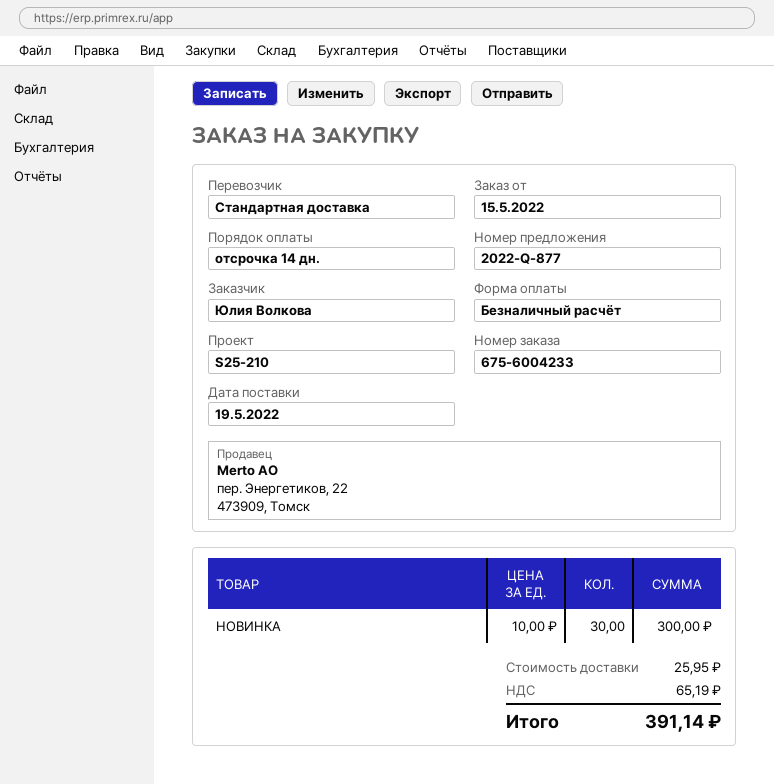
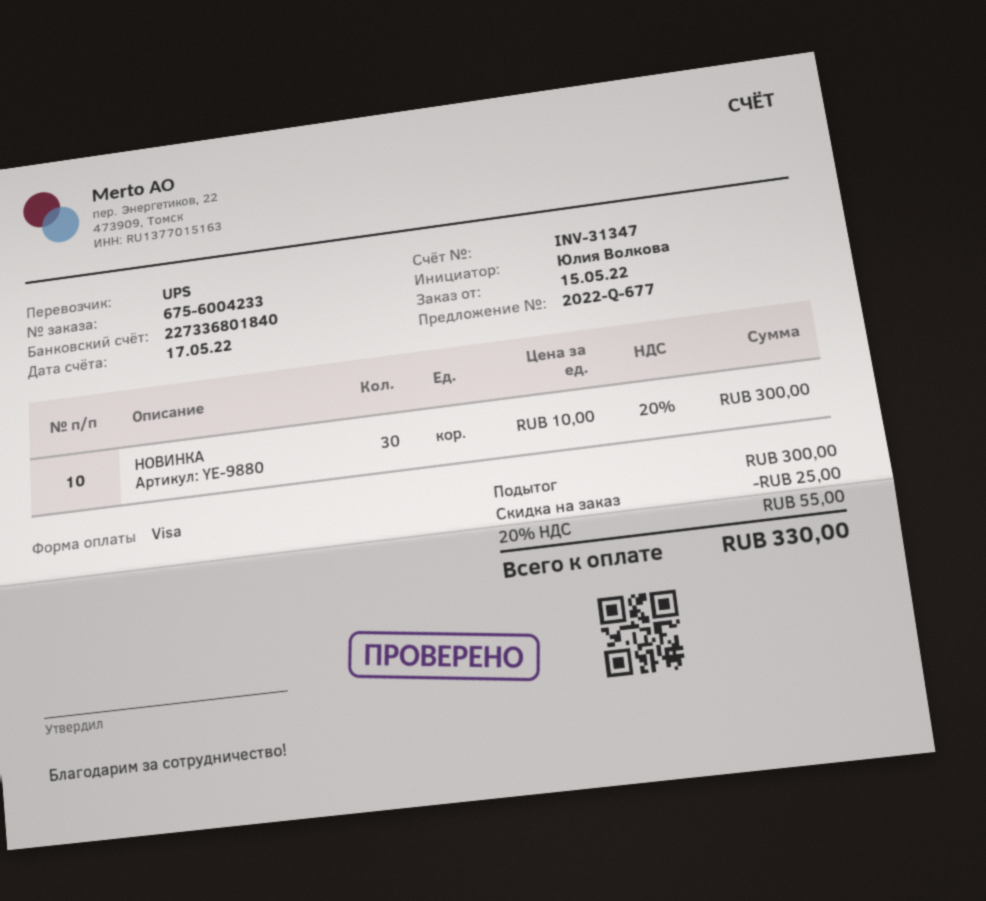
quote number: 2022-Q-877 -> 2022-Q-677
payment method: bank transfer -> Visa
shipping method: standard -> UPS
discount: none -> 25.00
shipping: 25.95 -> none
tax: 65.19 -> 55.00
total: 391.14 -> 330.00

